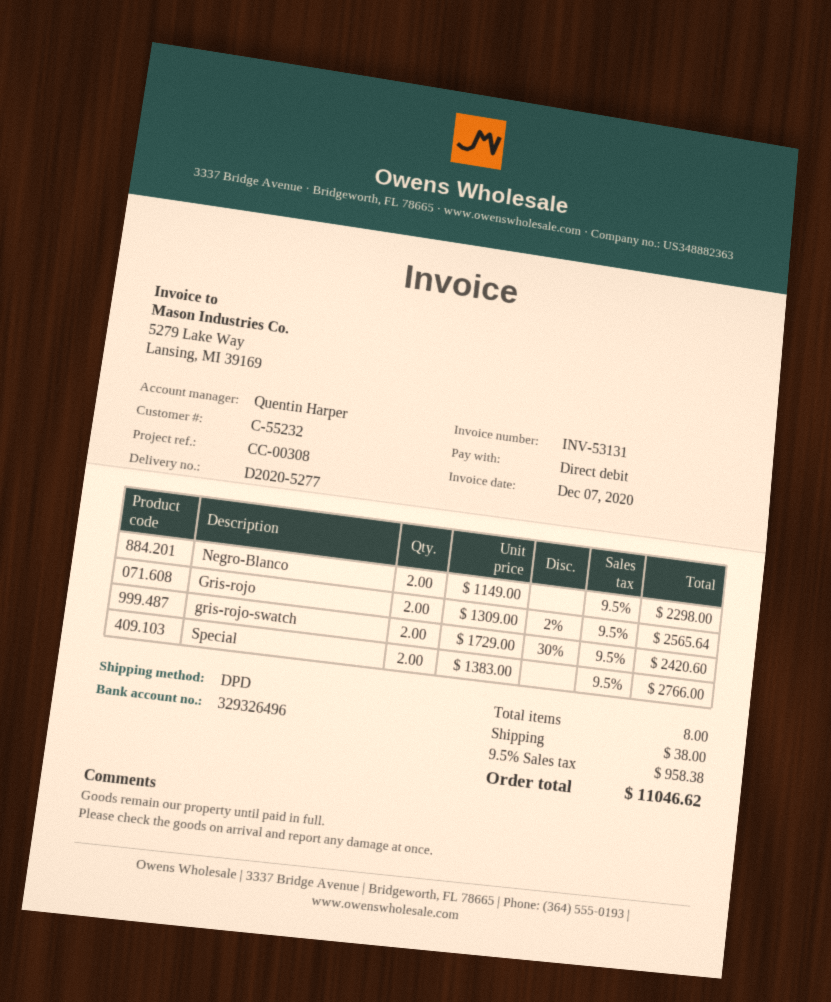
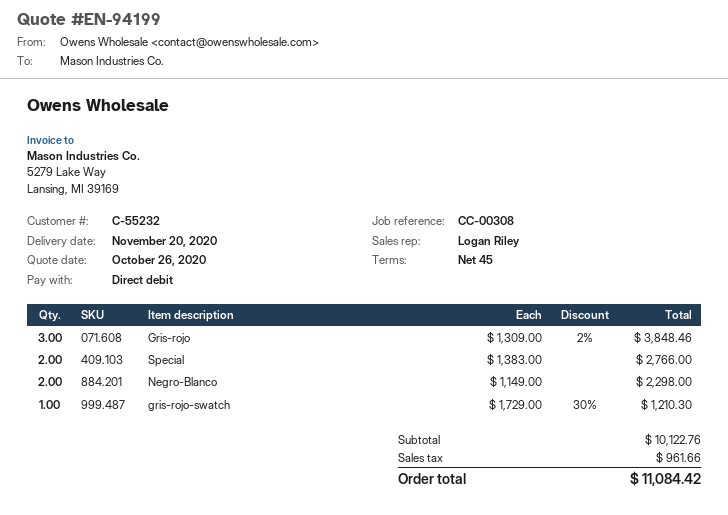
sales rep: Quentin Harper -> Logan Riley
Gris-rojo: 2 x 1309.00 - 2% = 2565.64 -> 3 x 1309.00 - 2% = 3848.46
gris-rojo-swatch: 2 x 1729.00 - 30% = 2420.60 -> 1 x 1729.00 - 30% = 1210.30
shipping: 38.00 -> none
tax: 958.38 -> 961.66
total: 11046.62 -> 11084.42

